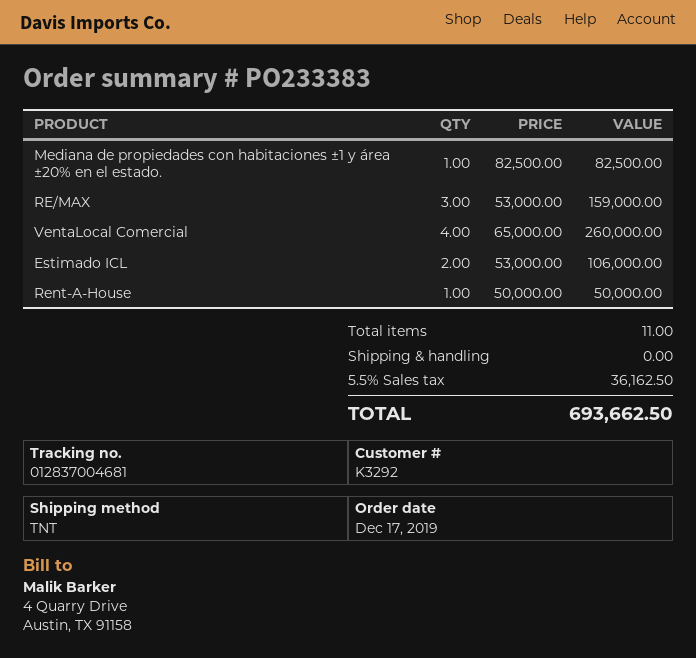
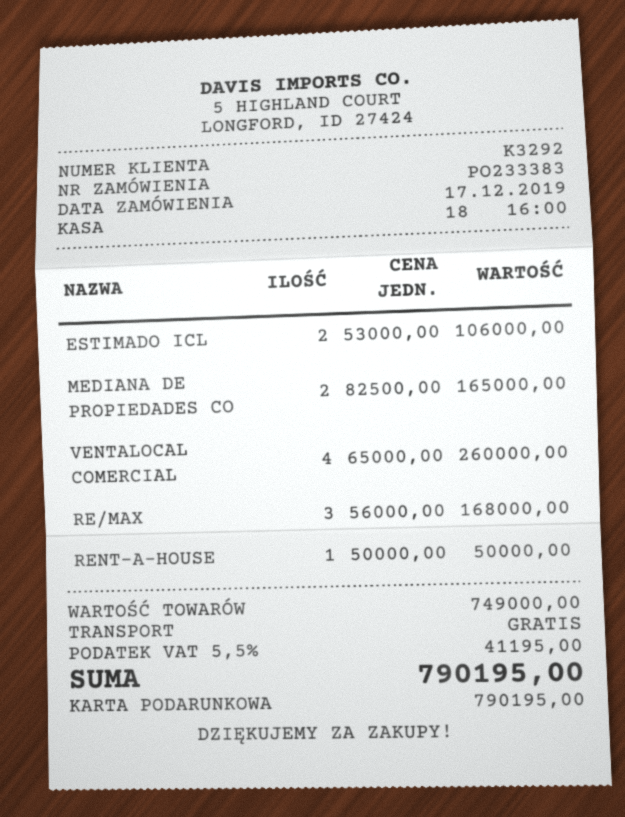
Mediana de propiedades con habitaciones ±1 y área ±20% en el estado.: 1 x 82500.00 = 82500.00 -> 2 x 82500.00 = 165000.00
RE/MAX: 3 x 53000.00 = 159000.00 -> 3 x 56000.00 = 168000.00
tax: 5.5% = 36162.50 -> 5.5% = 41195.00
total: 693662.50 -> 790195.00

